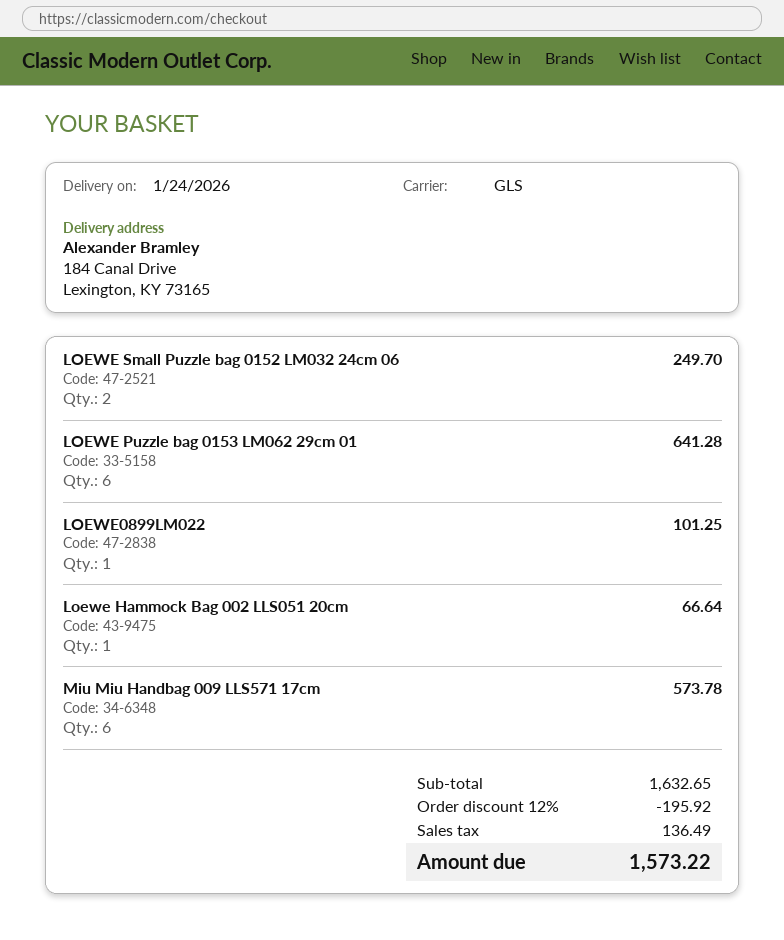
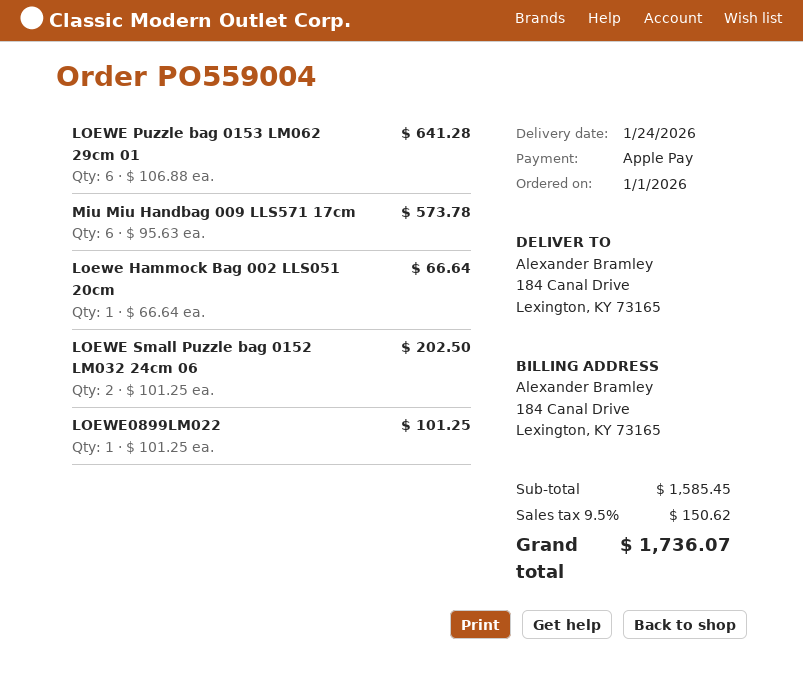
LOEWE Small Puzzle bag 0152 LM032 24cm 06: 2 for 249.70 -> 2 for 202.50
subtotal: 1632.65 -> 1585.45
discount: 12% = 195.92 -> none
tax: 136.49 -> 150.62
total: 1573.22 -> 1736.07

